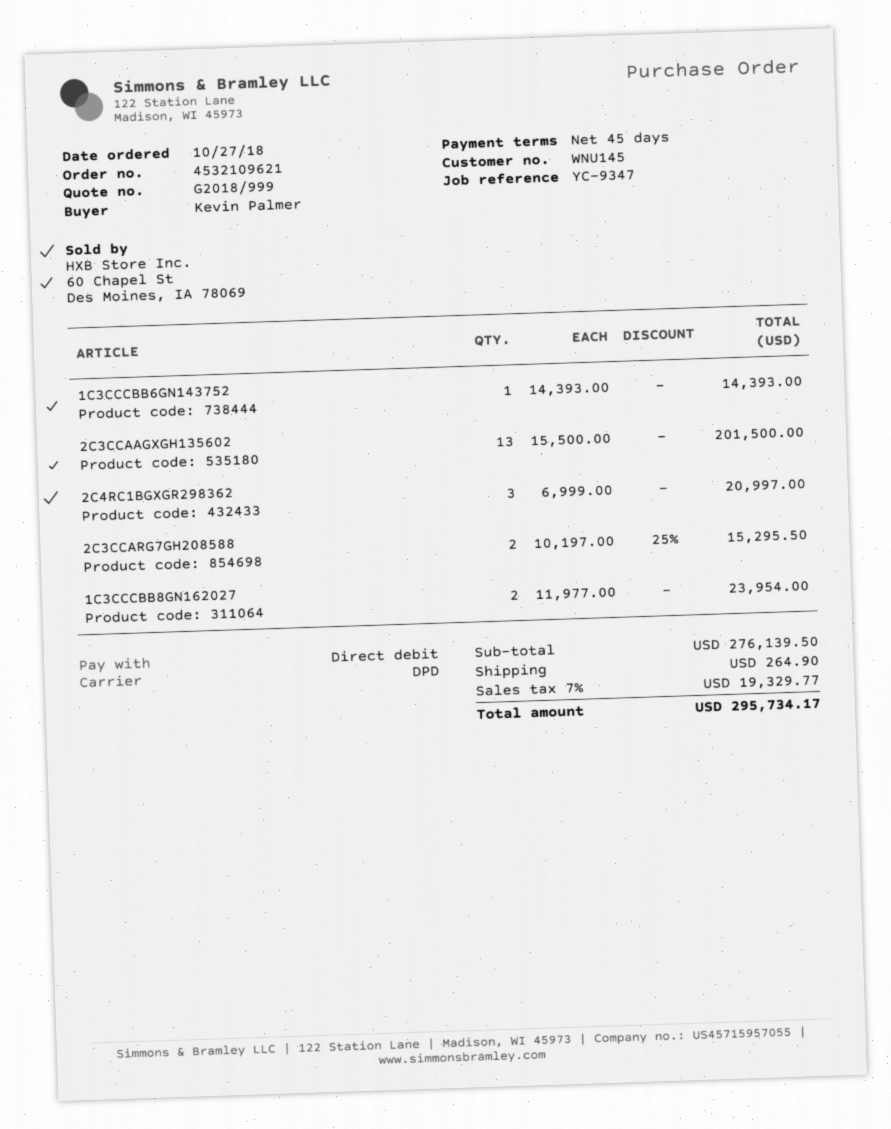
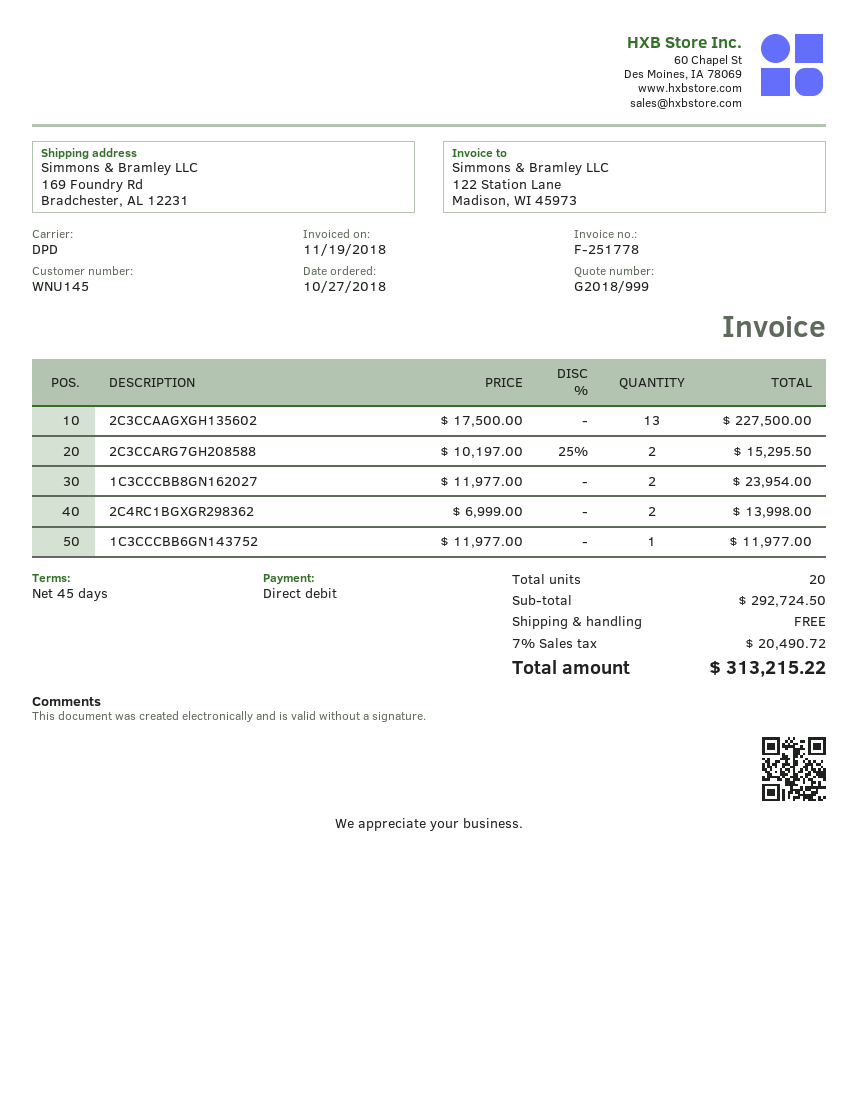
1C3CCCBB6GN143752: 1 x 14393.00 = 14393.00 -> 1 x 11977.00 = 11977.00
2C3CCAAGXGH135602: 13 x 15500.00 = 201500.00 -> 13 x 17500.00 = 227500.00
2C4RC1BGXGR298362: 3 x 6999.00 = 20997.00 -> 2 x 6999.00 = 13998.00
subtotal: 276139.50 -> 292724.50
shipping: 264.90 -> 0.00
tax: 7% = 19329.77 -> 7% = 20490.72
total: 295734.17 -> 313215.22

